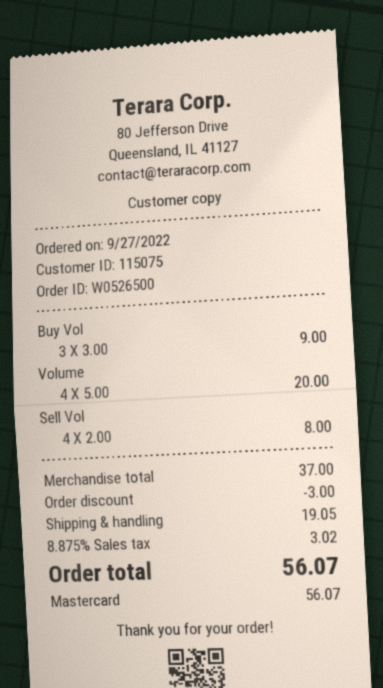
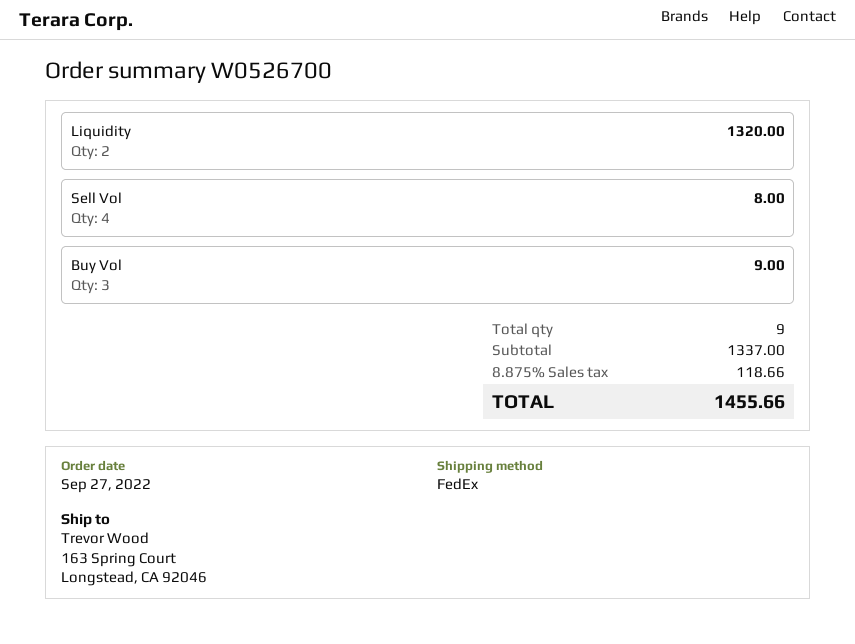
order number: W0526500 -> W0526700
Volume: 4 for 20.00 -> none
Liquidity: none -> 2 for 1320.00
subtotal: 37.00 -> 1337.00
discount: 3.00 -> none
shipping: 19.05 -> none
tax: 8.875% = 3.02 -> 8.875% = 118.66
total: 56.07 -> 1455.66

